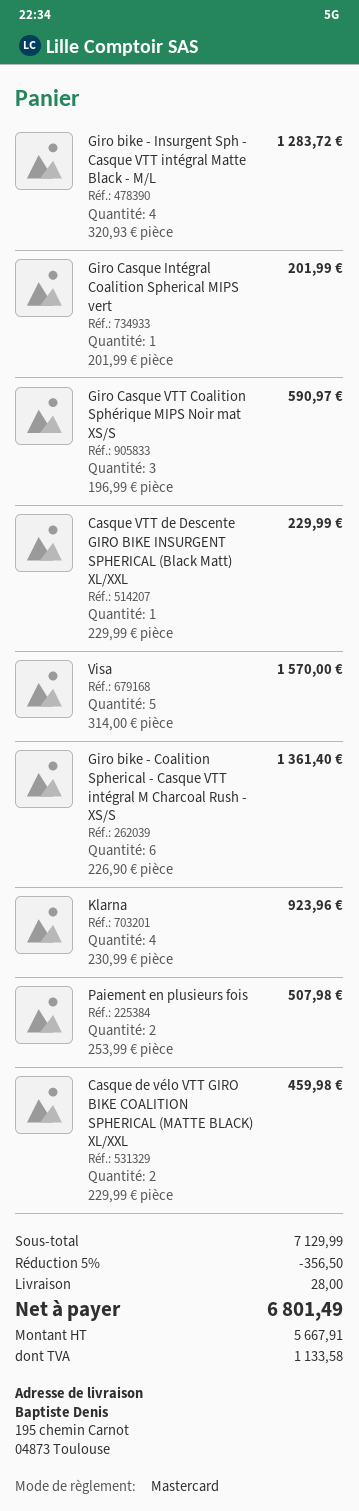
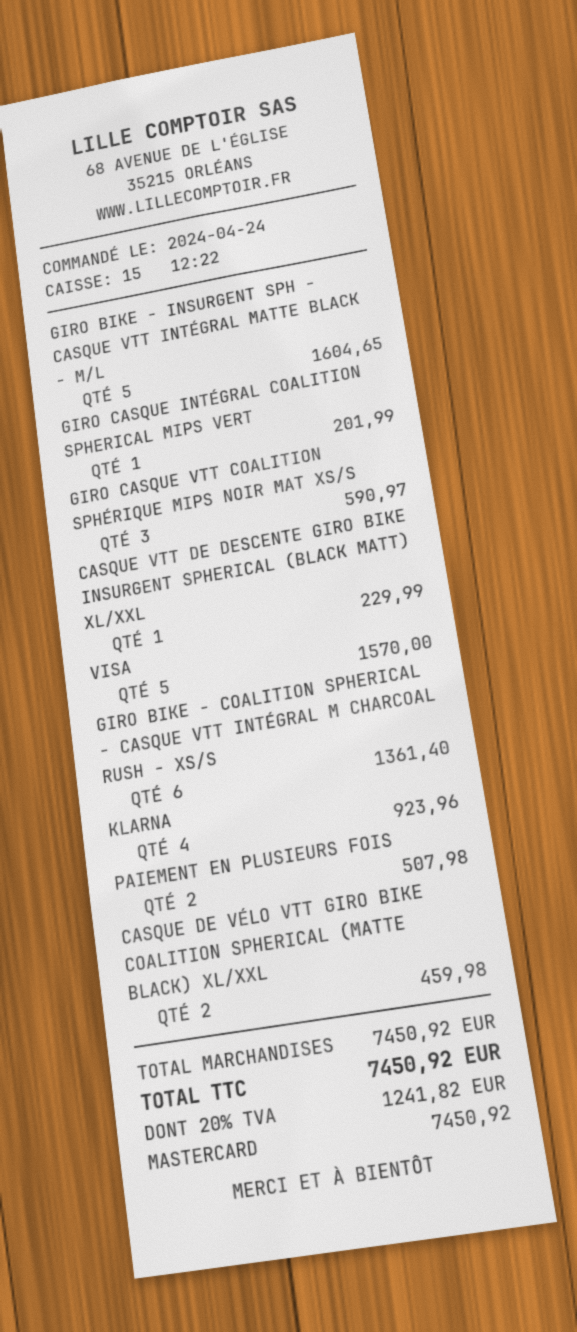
Giro bike - Insurgent Sph - Casque VTT intégral Matte Black - M/L: 4 for 1283.72 -> 5 for 1604.65
subtotal: 7129.99 -> 7450.92
discount: 5% = 356.50 -> none
shipping: 28.00 -> none
tax: 1133.58 -> 1241.82
total: 6801.49 -> 7450.92

